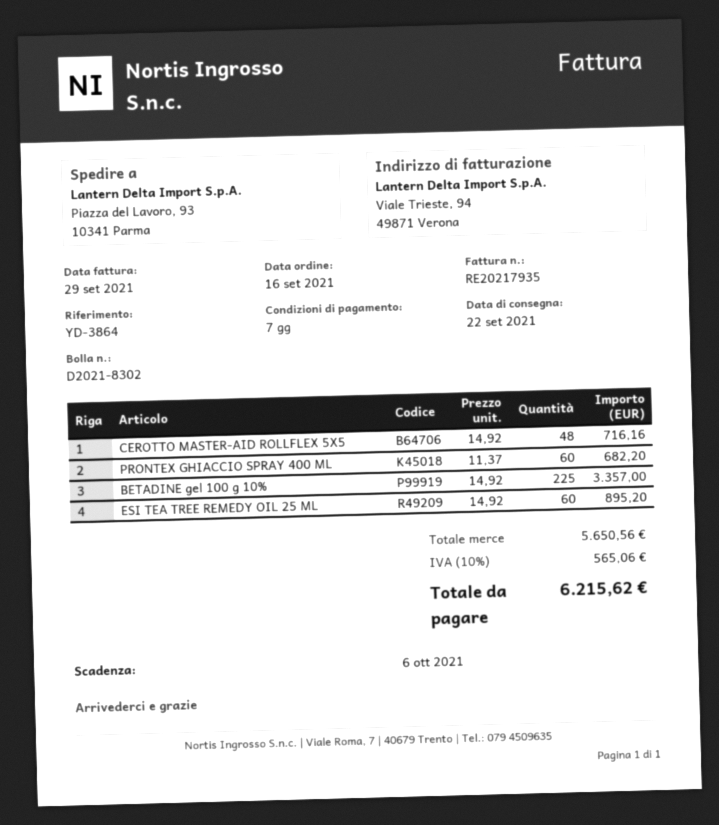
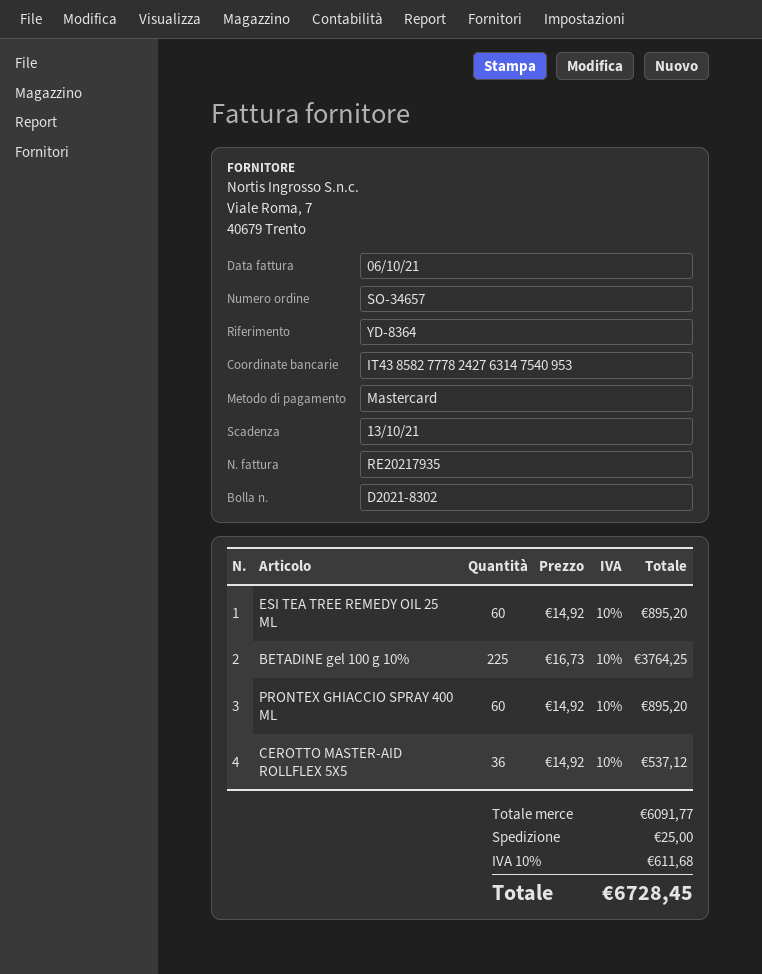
invoice date: 2021-09-29 -> 2021-10-06
due date: 2021-10-06 -> 2021-10-13
reference: YD-3864 -> YD-8364
CEROTTO MASTER-AID ROLLFLEX 5X5: 48 x 14.92 = 716.16 -> 36 x 14.92 = 537.12
PRONTEX GHIACCIO SPRAY 400 ML: 60 x 11.37 = 682.20 -> 60 x 14.92 = 895.20
BETADINE gel 100 g 10%: 225 x 14.92 = 3357.00 -> 225 x 16.73 = 3764.25
subtotal: 5650.56 -> 6091.77
shipping: none -> 25.00
tax: 10% = 565.06 -> 10% = 611.68
total: 6215.62 -> 6728.45

